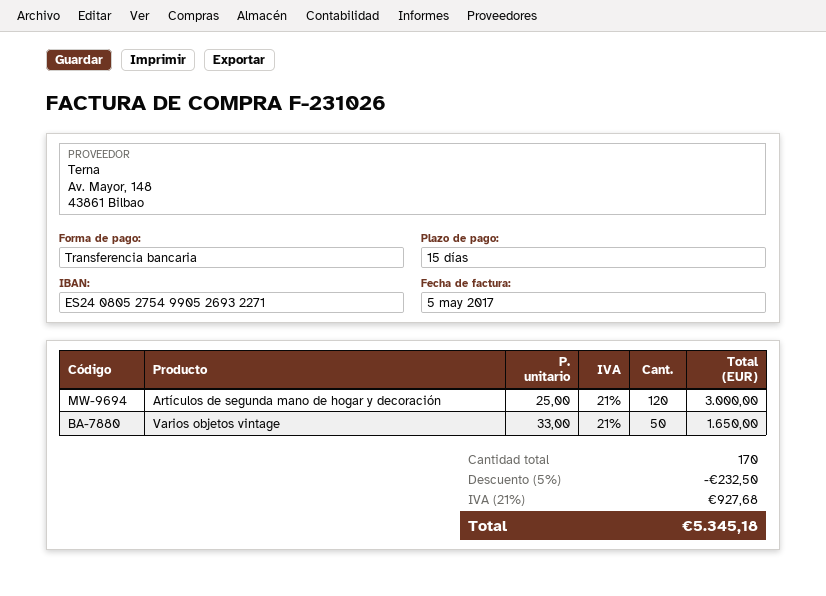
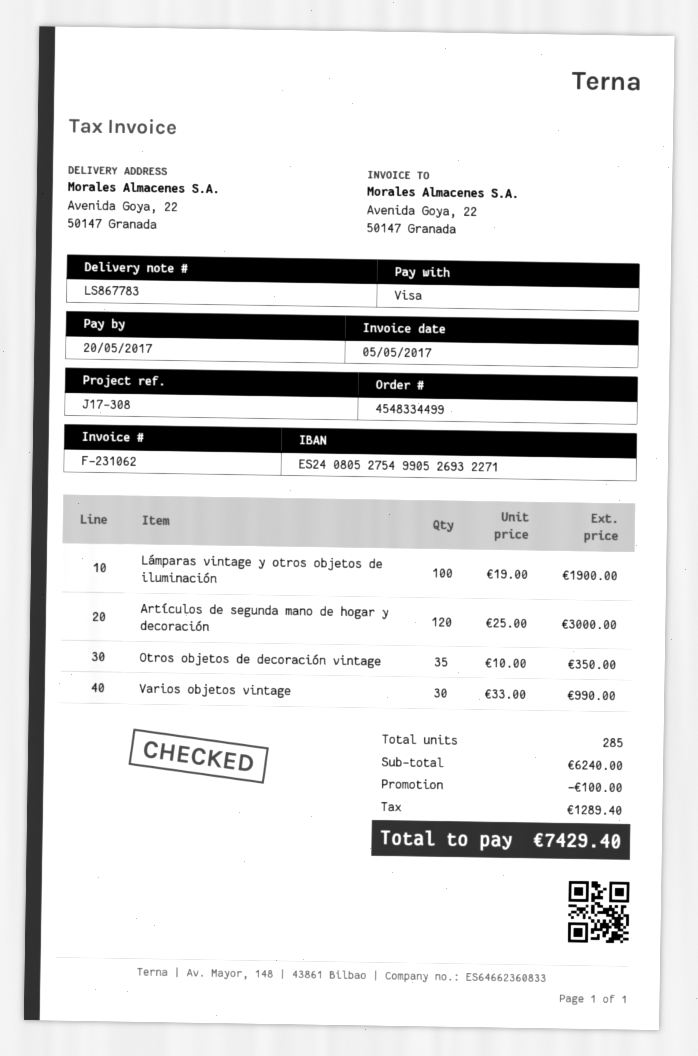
invoice number: F-231026 -> F-231062
payment method: bank transfer -> Visa
Varios objetos vintage: 50 x 33.00 = 1650.00 -> 30 x 33.00 = 990.00
Lámparas vintage y otros objetos de iluminación: none -> 100 x 19.00 = 1900.00
Otros objetos de decoración vintage: none -> 35 x 10.00 = 350.00
total quantity: 170 -> 285
discount: 232.50 -> 100.00
tax: 927.68 -> 1289.40
total: 5345.18 -> 7429.40

